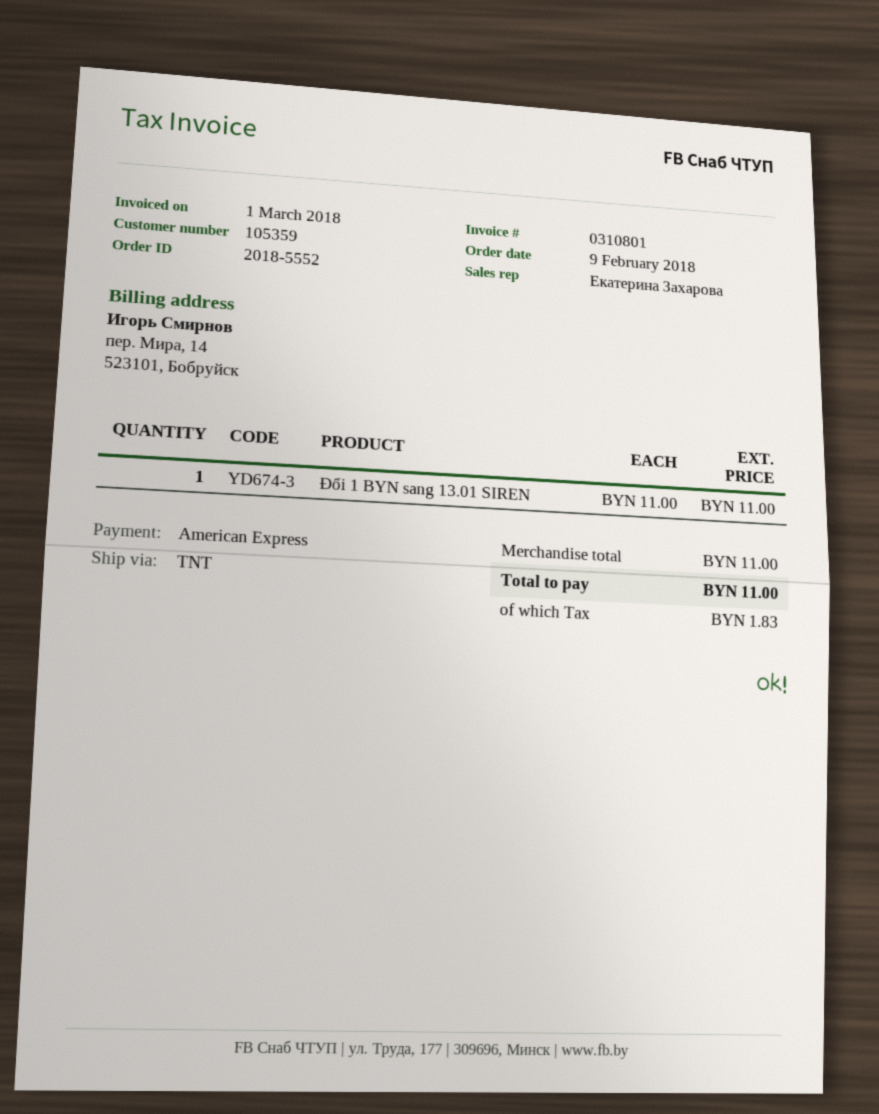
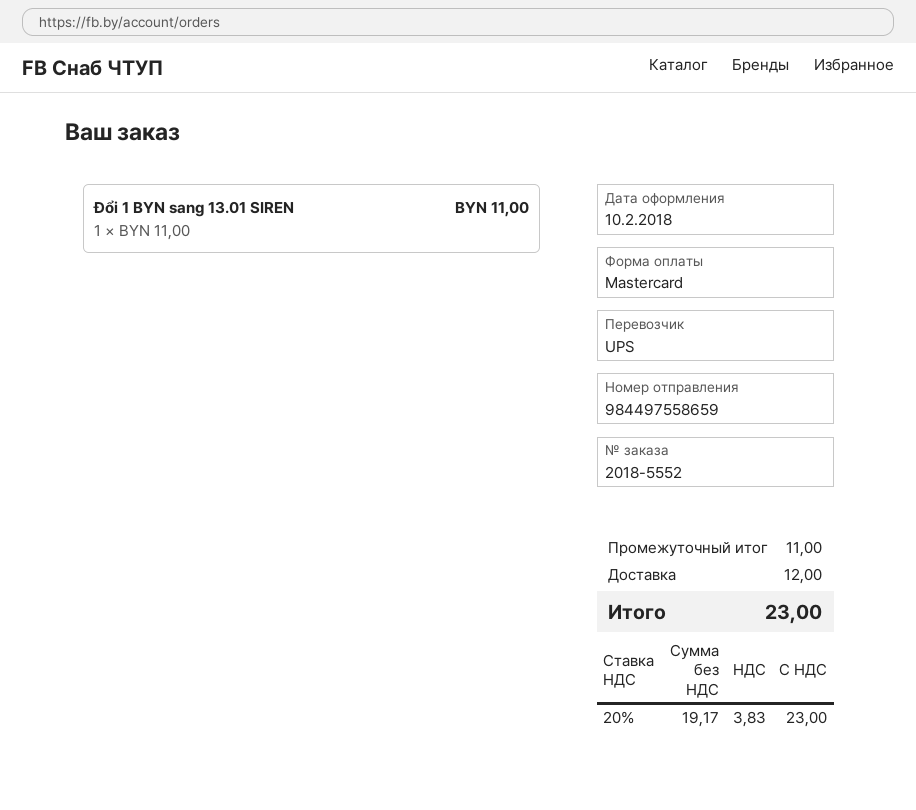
order date: 2018-02-09 -> 2018-02-10
payment method: American Express -> Mastercard
shipping method: TNT -> UPS
shipping: none -> 12.00
tax: 1.83 -> 3.83
total: 11.00 -> 23.00

